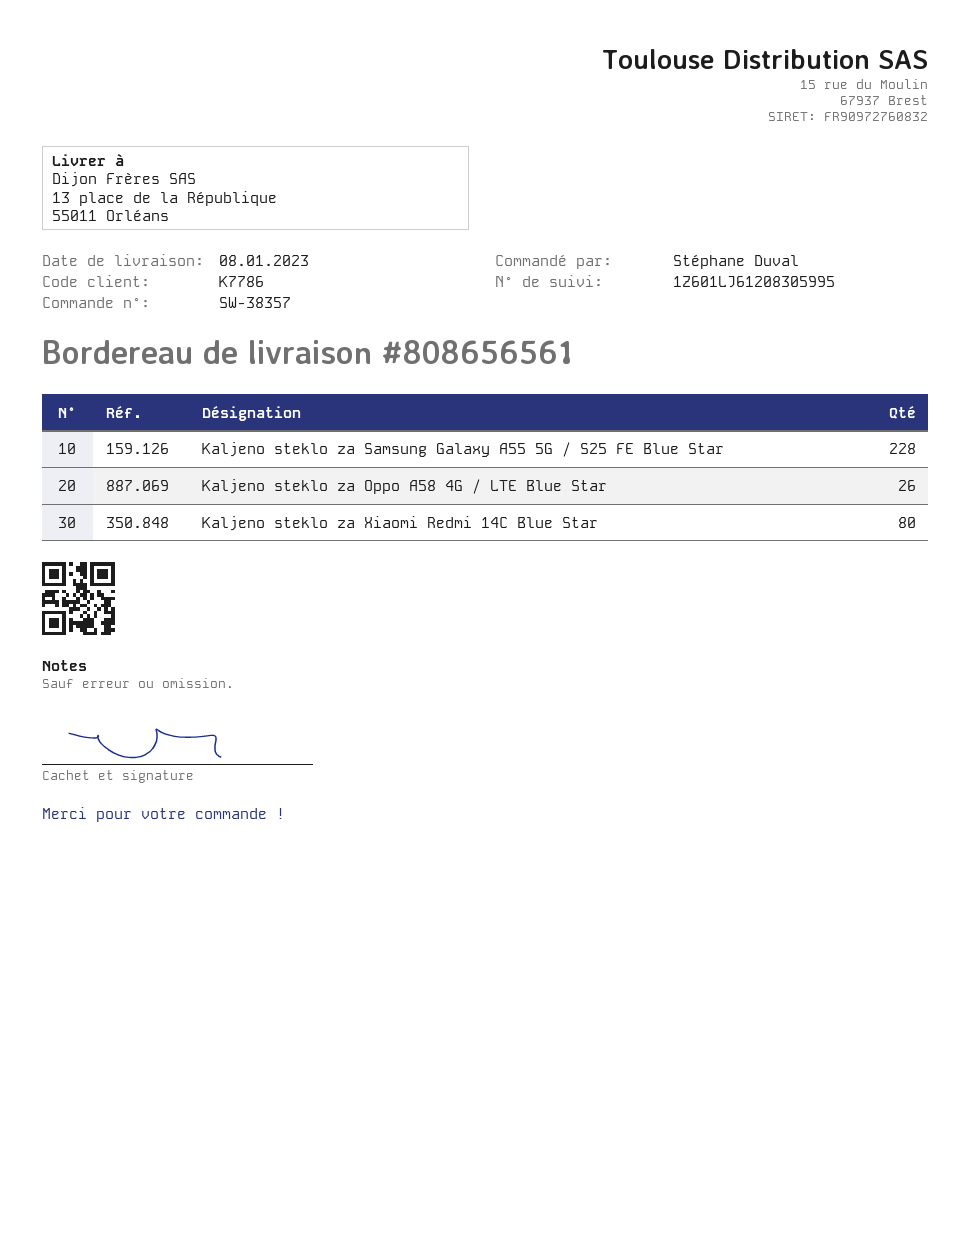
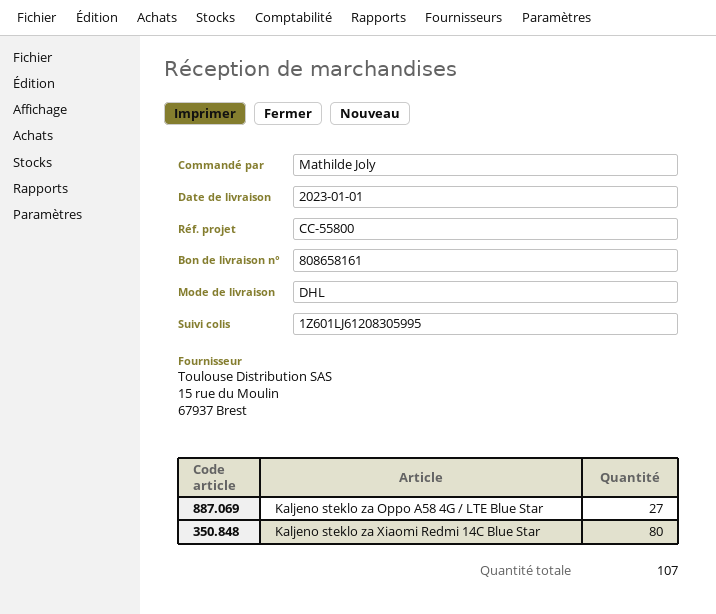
delivery note number: 808656561 -> 808658161
delivery date: 2023-01-08 -> 2023-01-01
ordered by: Stéphane Duval -> Mathilde Joly
Kaljeno steklo za Samsung Galaxy A55 5G / S25 FE Blue Star: 228 -> none
Kaljeno steklo za Oppo A58 4G / LTE Blue Star: 26 -> 27

